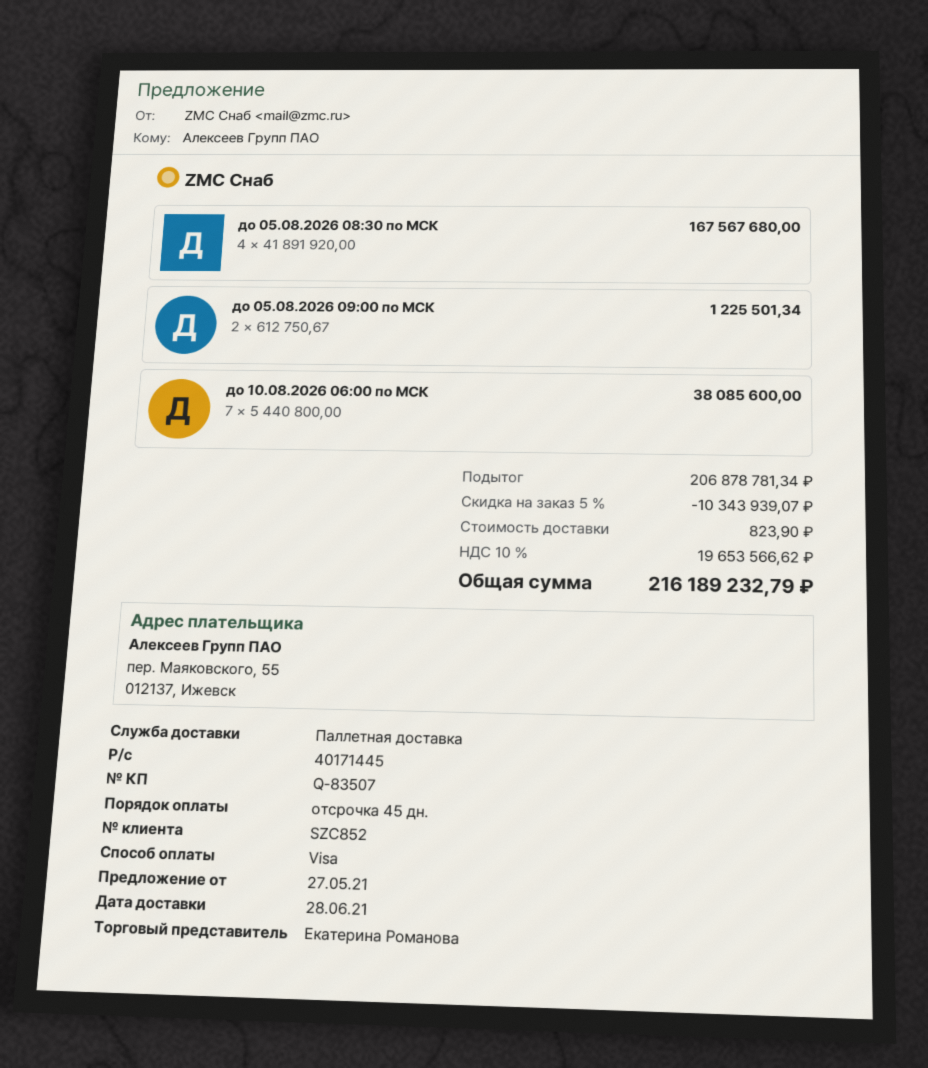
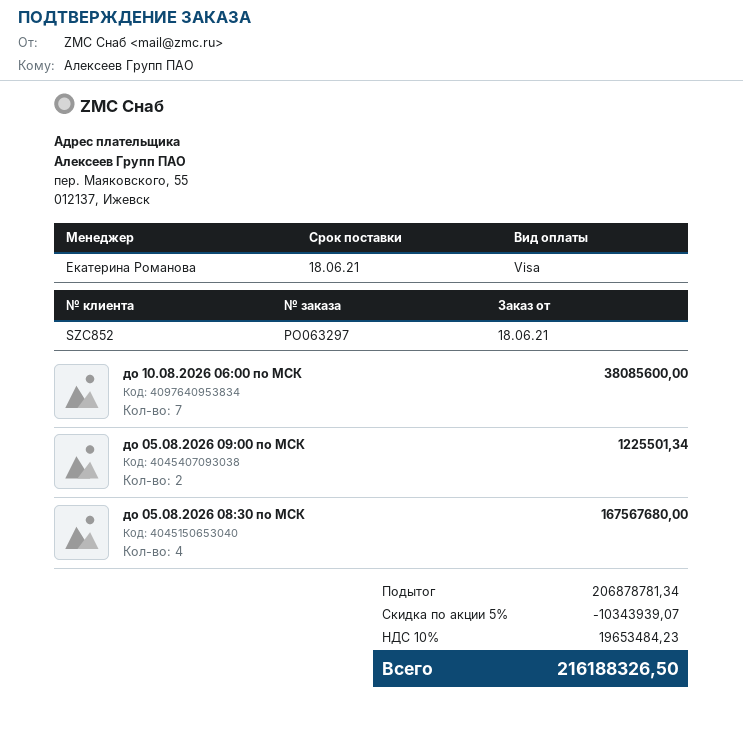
delivery date: 2021-06-28 -> 2021-06-18
shipping: 823.90 -> none
tax: 10% = 19653566.62 -> 10% = 19653484.23
total: 216189232.79 -> 216188326.50

